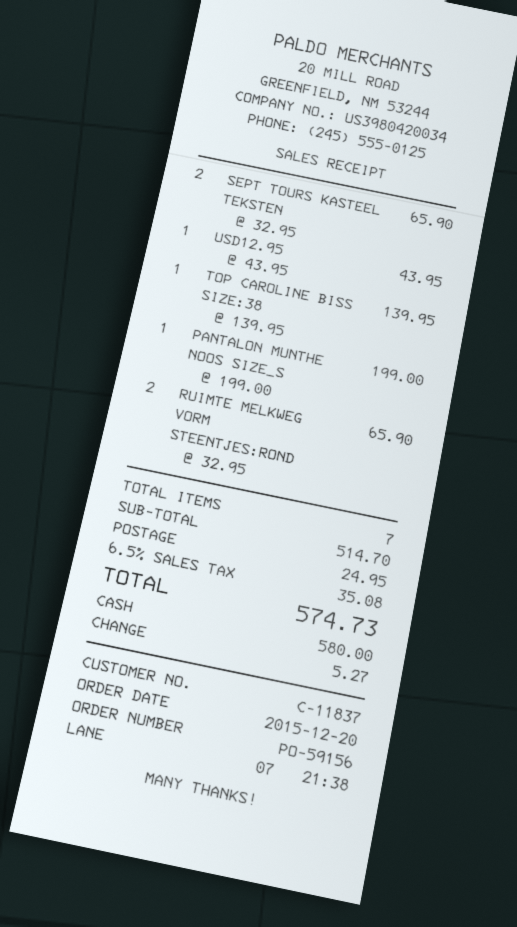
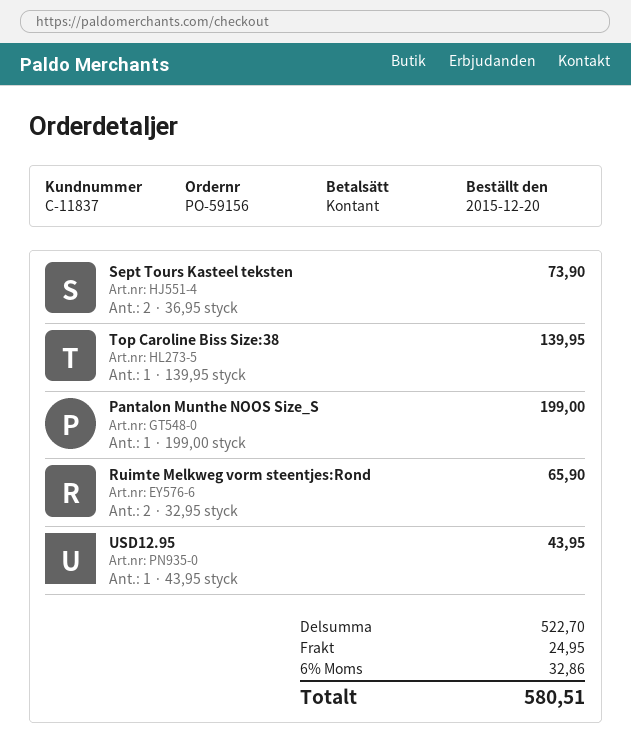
SEPT TOURS KASTEEL TEKSTEN: 2 x 32.95 = 65.90 -> 2 x 36.95 = 73.90
subtotal: 514.70 -> 522.70
tax: 6.5% = 35.08 -> 6% = 32.86
total: 574.73 -> 580.51

